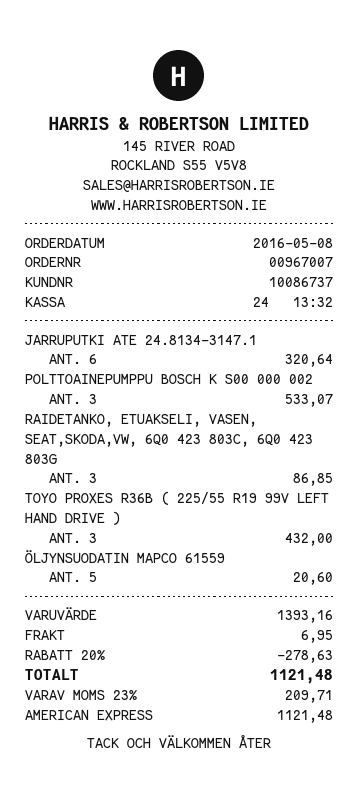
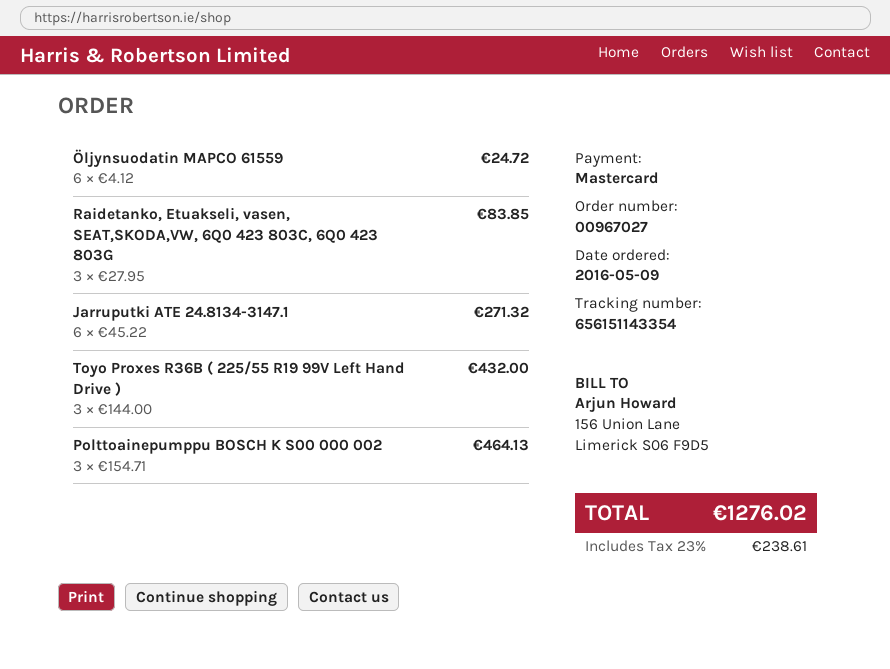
order number: 00967007 -> 00967027
order date: 2016-05-08 -> 2016-05-09
payment method: American Express -> Mastercard
JARRUPUTKI ATE 24.8134-3147.1: 6 for 320.64 -> 6 for 271.32
POLTTOAINEPUMPPU BOSCH K S00 000 002: 3 for 533.07 -> 3 for 464.13
RAIDETANKO, ETUAKSELI, VASEN, SEAT,SKODA,VW, 6Q0 423 803C, 6Q0 423 803G: 3 for 86.85 -> 3 for 83.85
ÖLJYNSUODATIN MAPCO 61559: 5 for 20.60 -> 6 for 24.72
discount: 20% = 278.63 -> none
shipping: 6.95 -> none
tax: 23% = 209.71 -> 23% = 238.61
total: 1121.48 -> 1276.02

